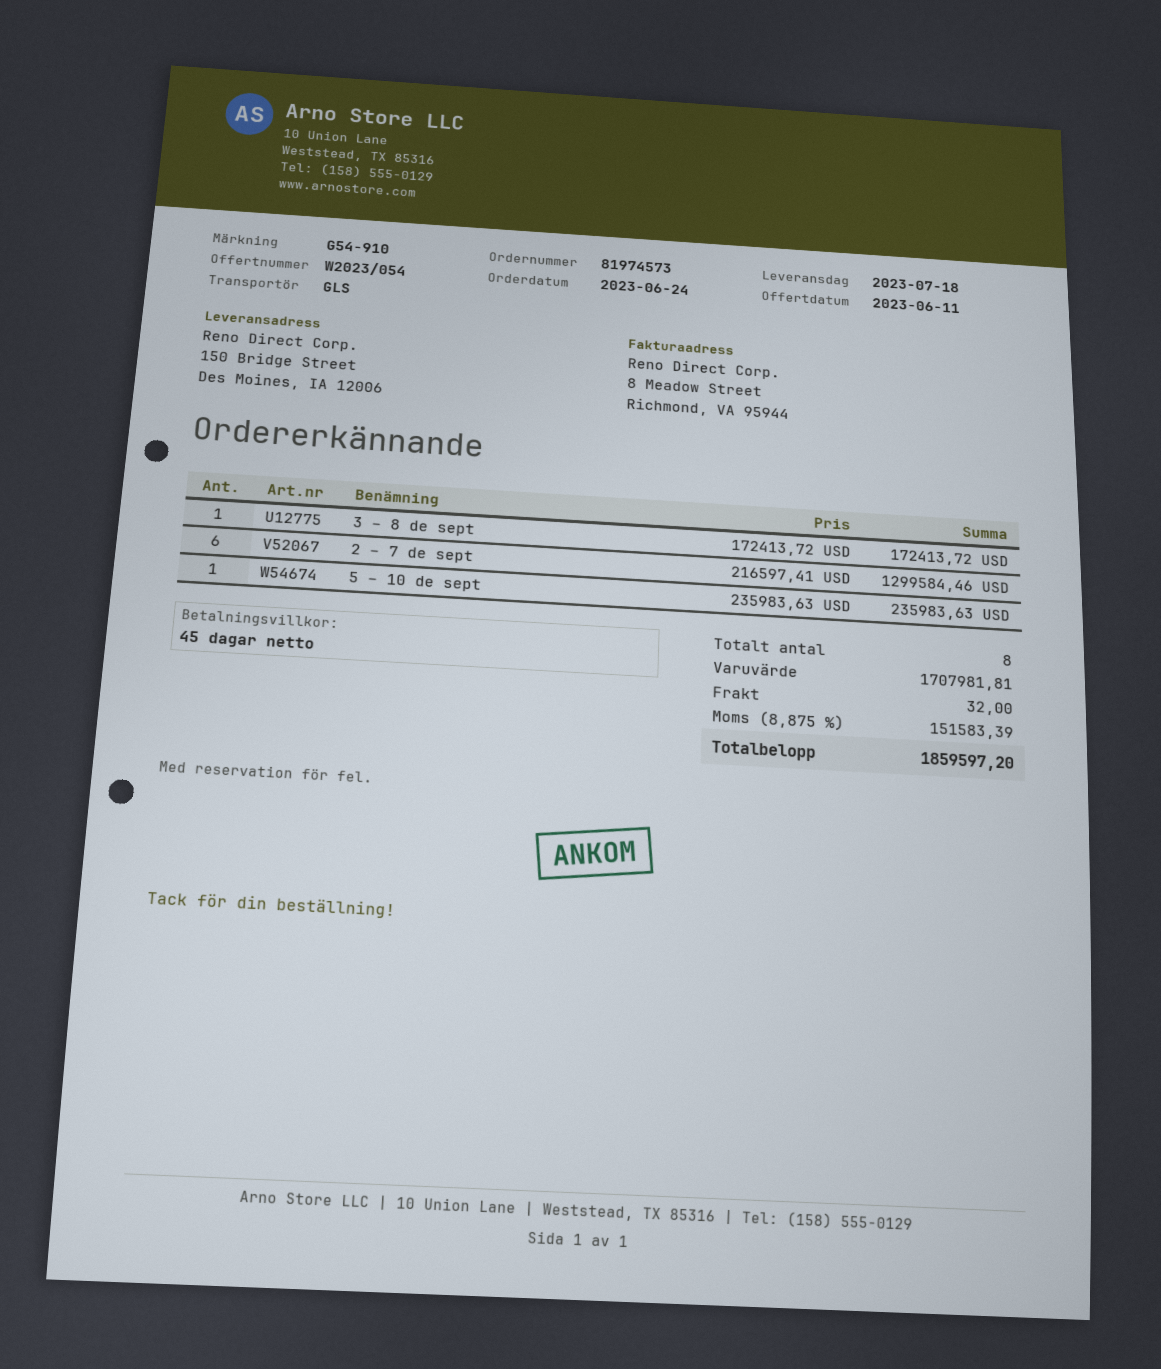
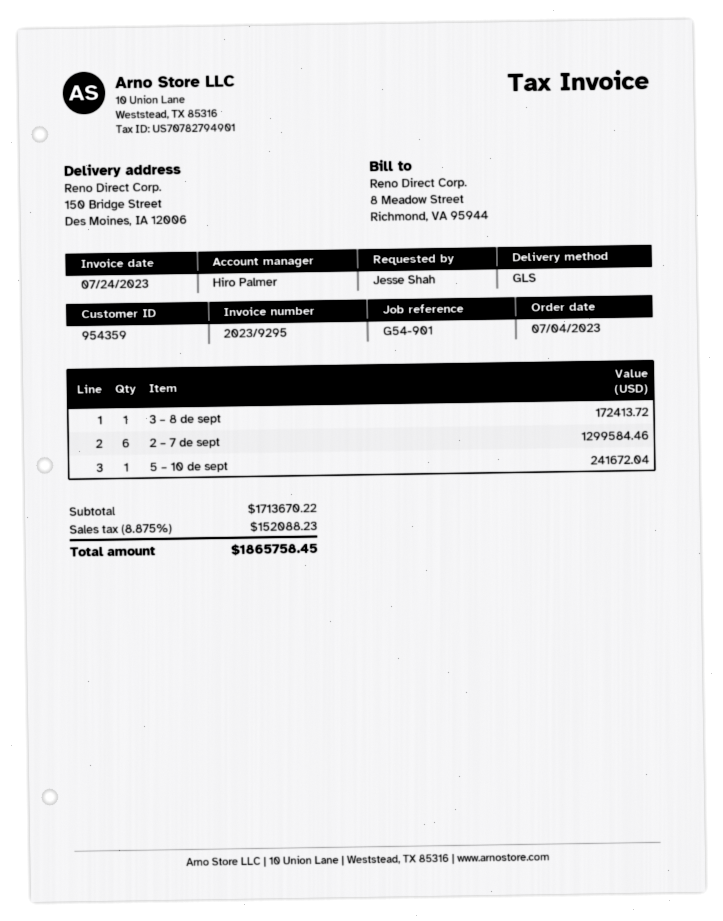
order date: 2023-06-24 -> 2023-07-04
reference: G54-910 -> G54-901
5 – 10 de sept: 1 for 235983.63 -> 1 for 241672.04
subtotal: 1707981.81 -> 1713670.22
shipping: 32.00 -> none
tax: 8.875% = 151583.39 -> 8.875% = 152088.23
total: 1859597.20 -> 1865758.45

